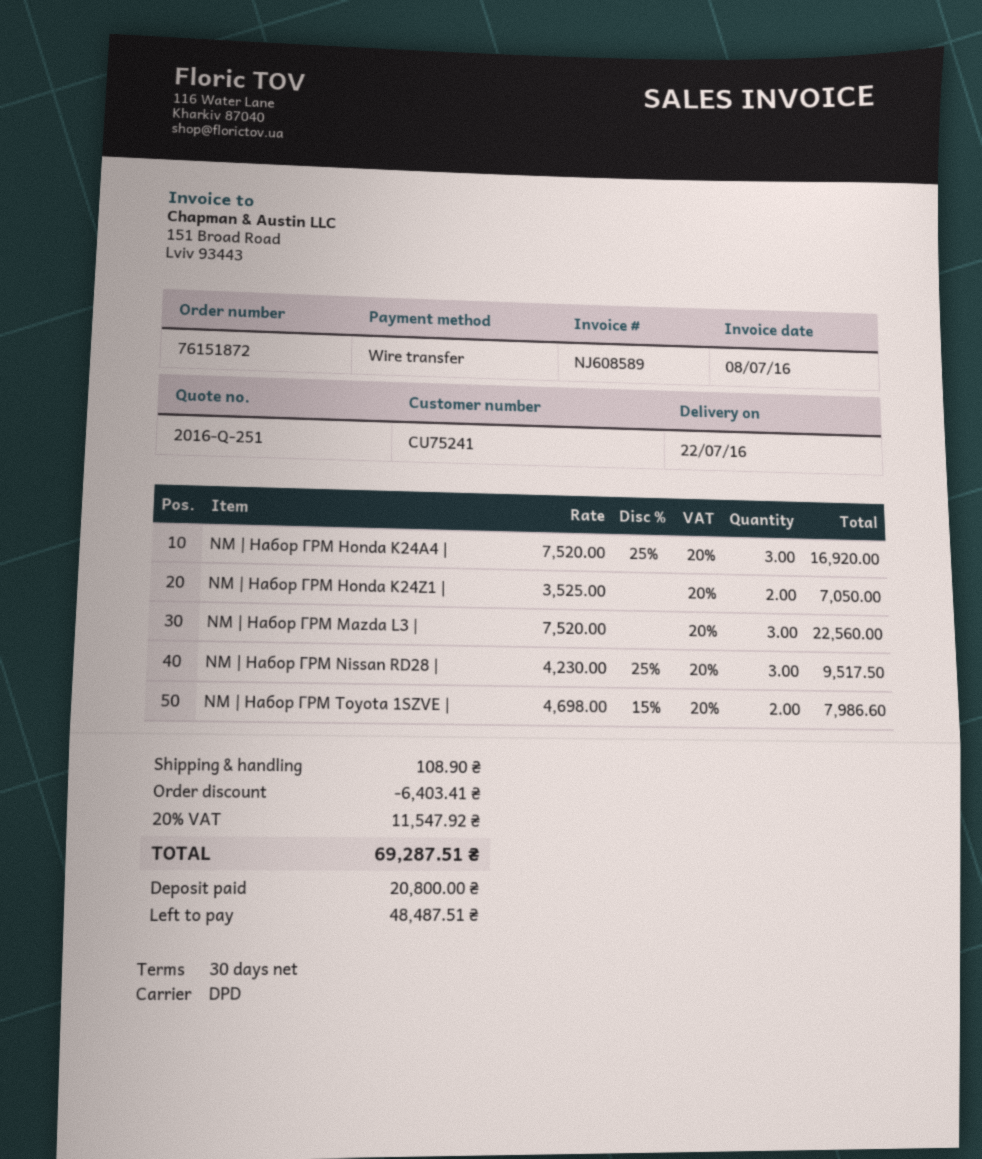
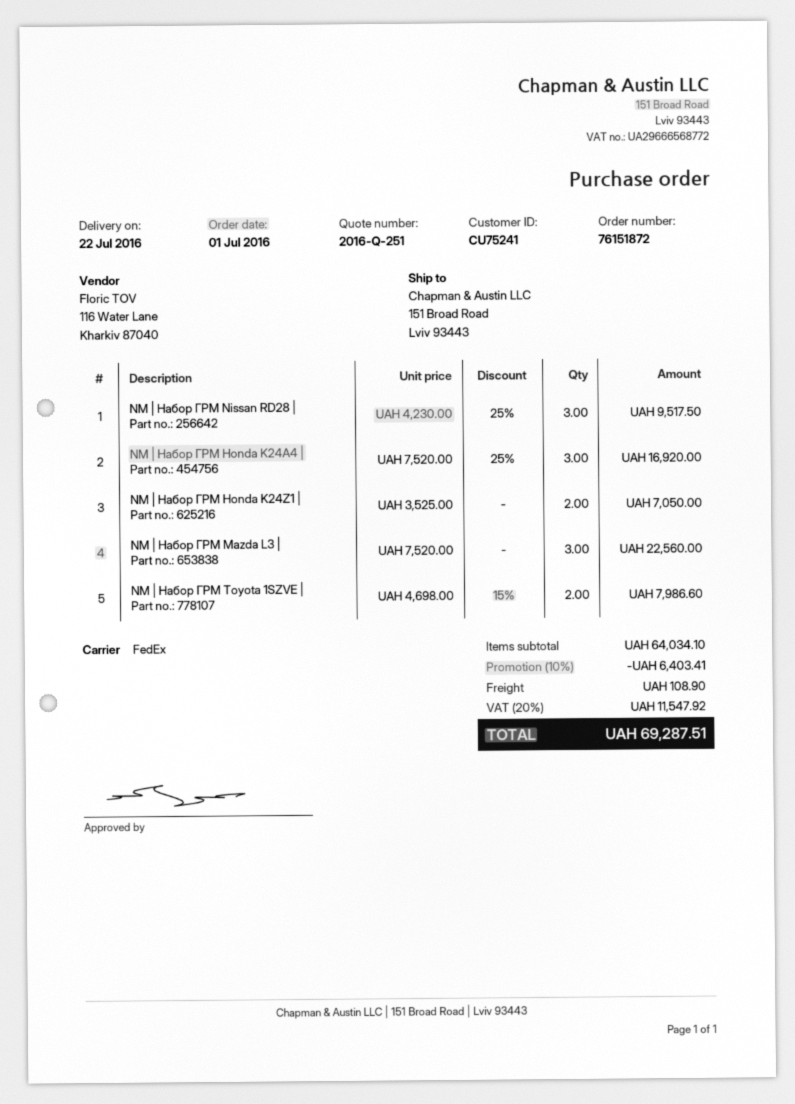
shipping method: DPD -> FedEx

